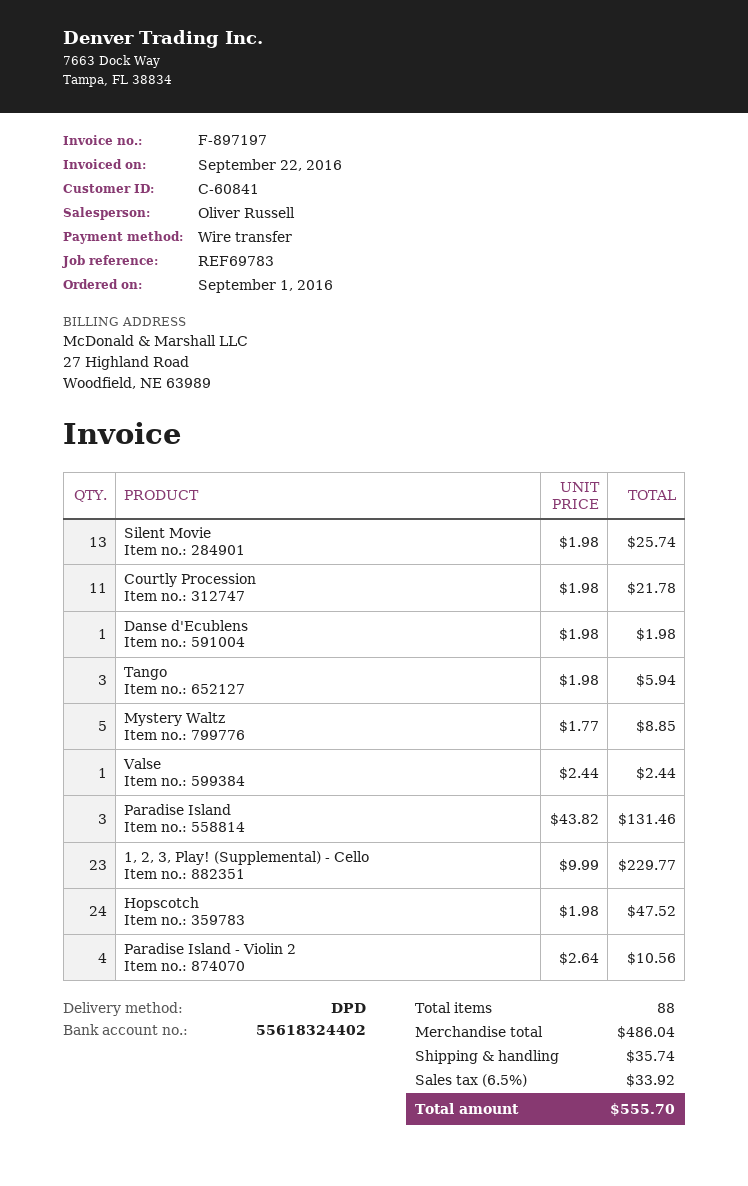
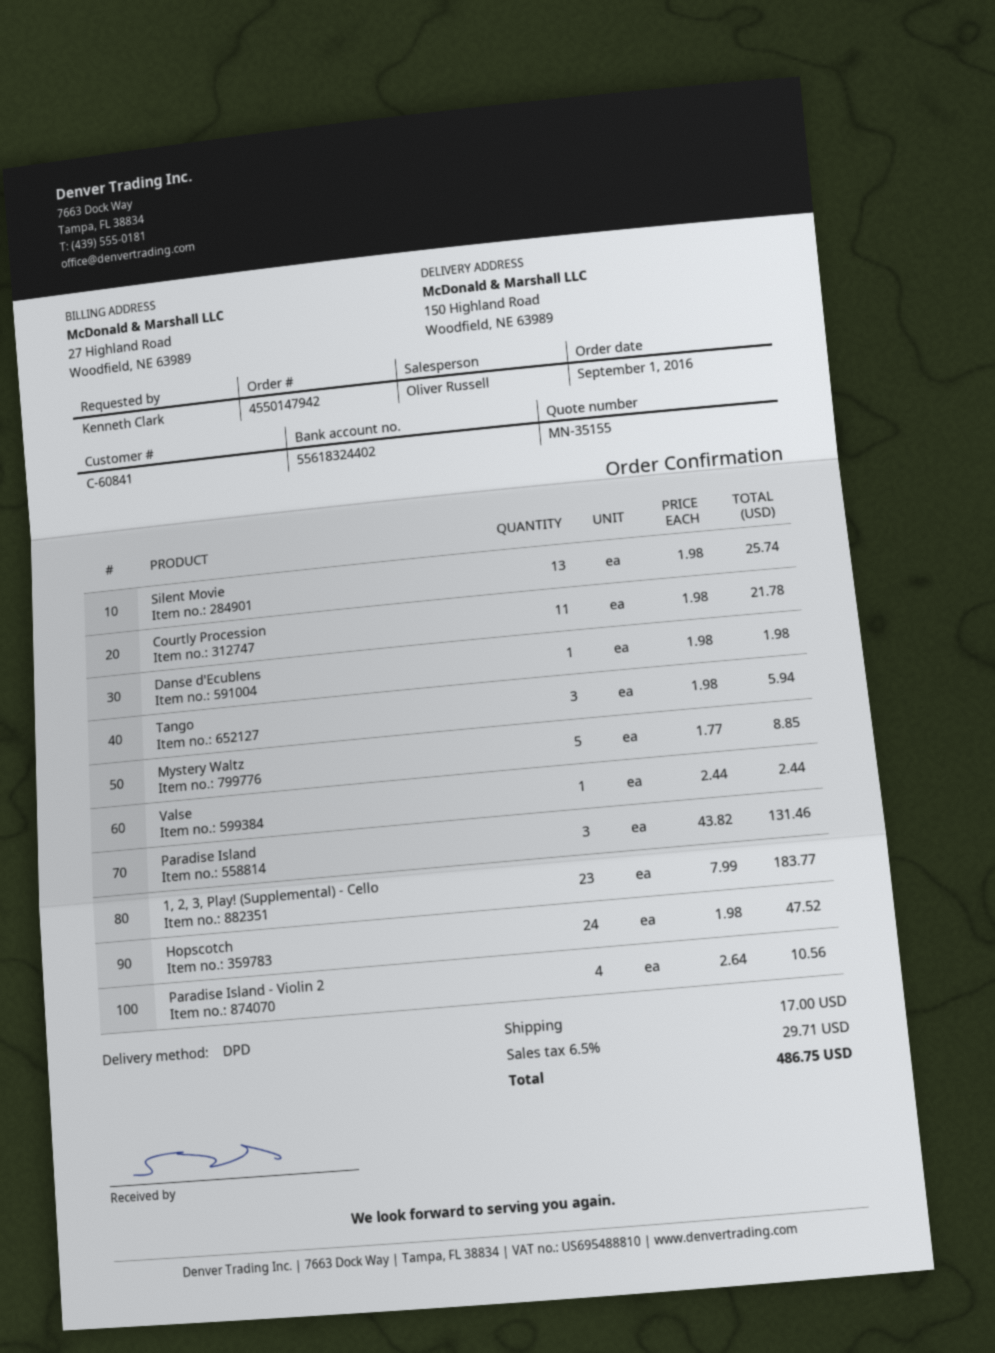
1, 2, 3, Play! (Supplemental) - Cello: 23 x 9.99 = 229.77 -> 23 x 7.99 = 183.77
shipping: 35.74 -> 17.00
tax: 6.5% = 33.92 -> 6.5% = 29.71
total: 555.70 -> 486.75

